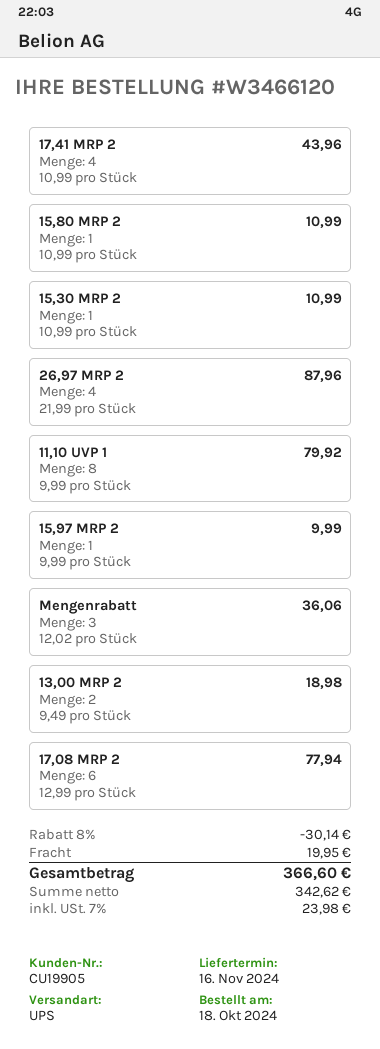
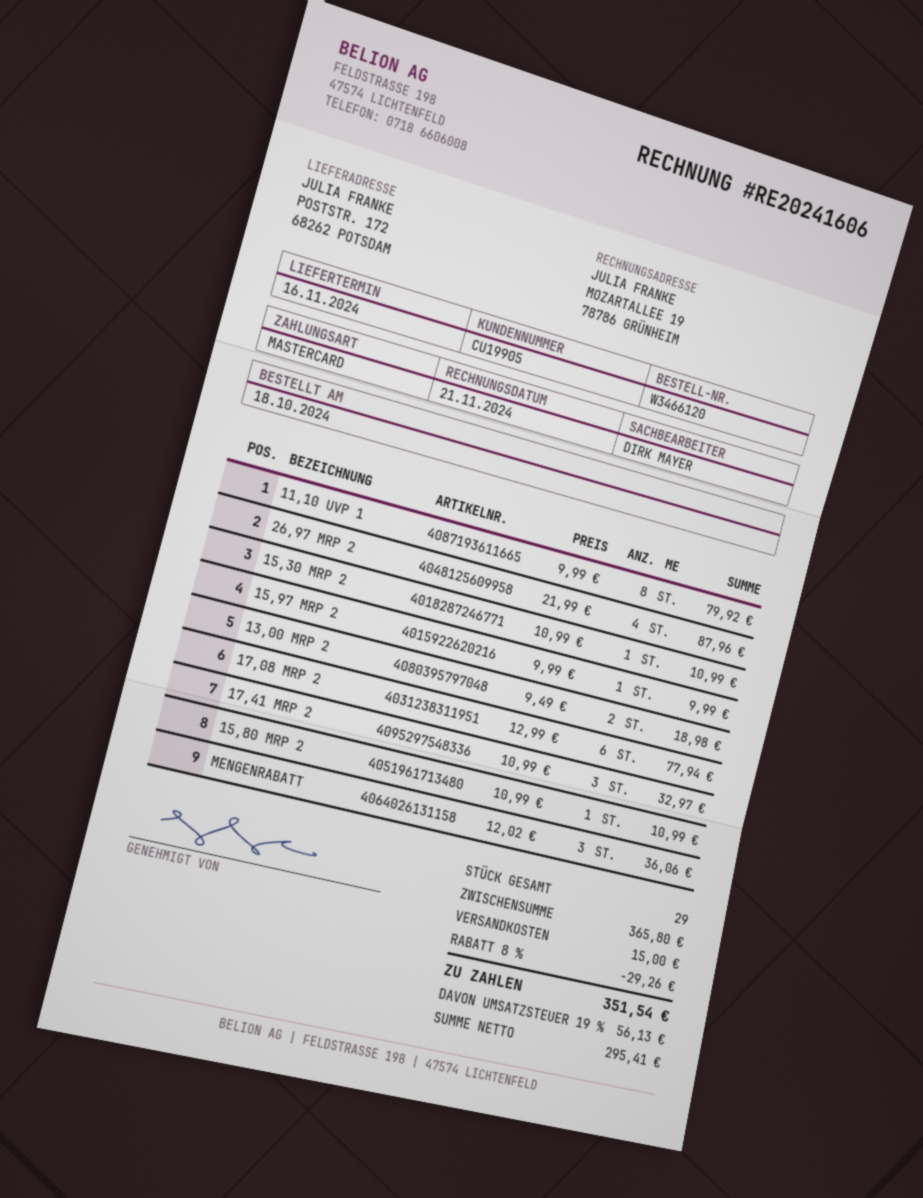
17,41 MRP 2: 4 x 10.99 = 43.96 -> 3 x 10.99 = 32.97
discount: 8% = 30.14 -> 8% = 29.26
shipping: 19.95 -> 15.00
net: 342.62 -> 295.41
tax: 7% = 23.98 -> 19% = 56.13
total: 366.60 -> 351.54

